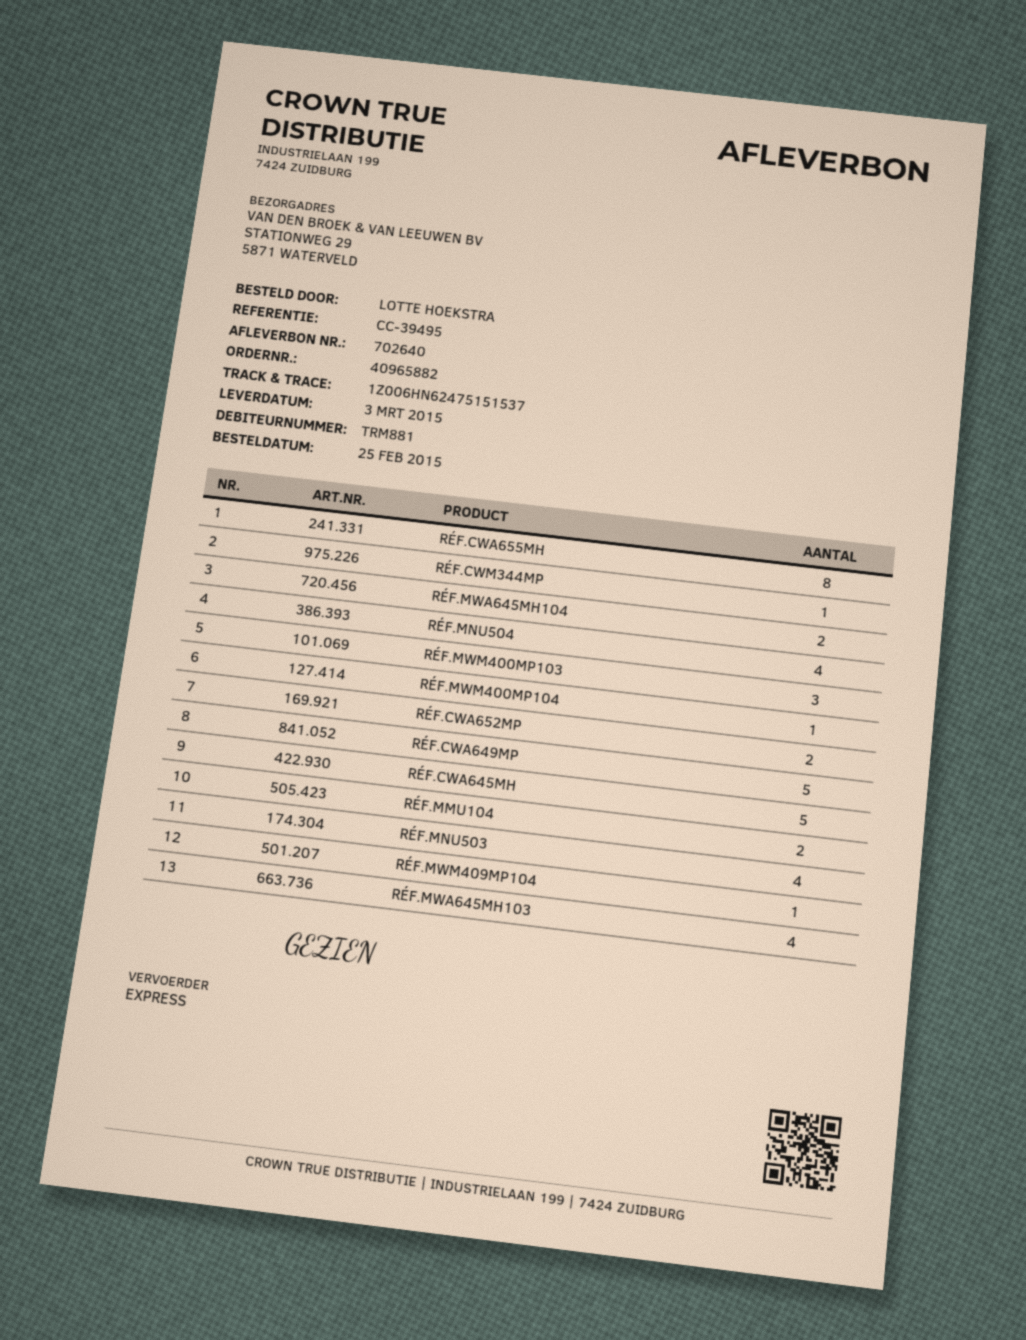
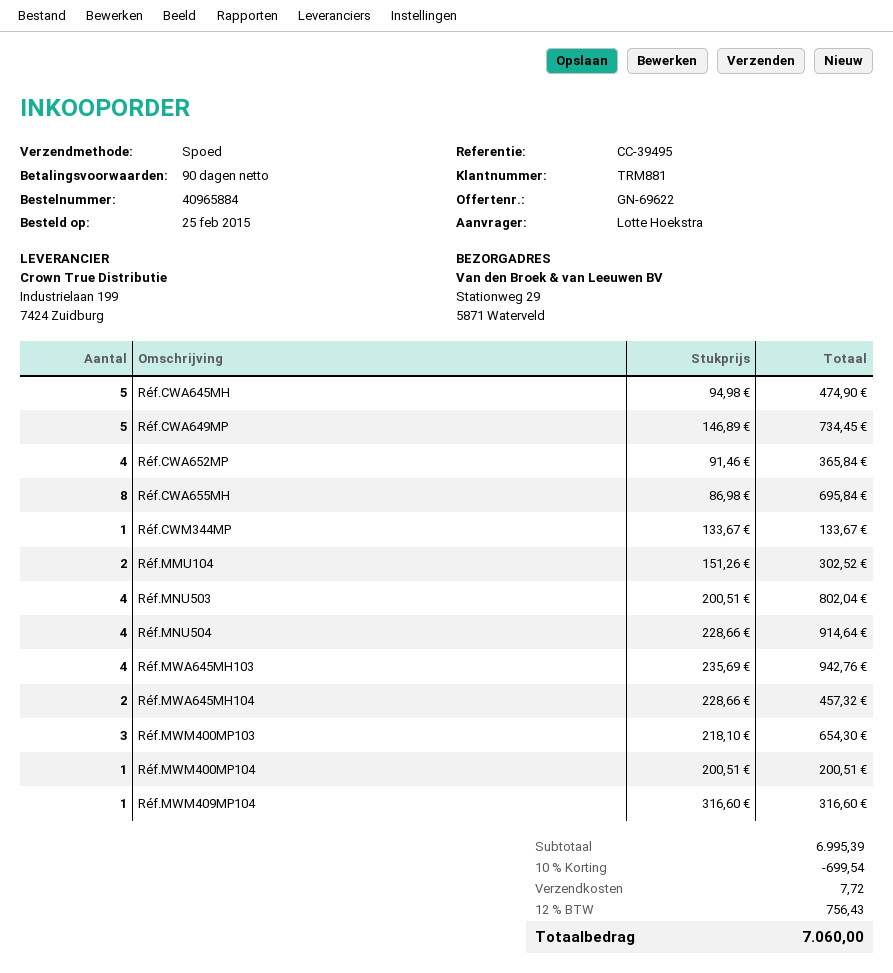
order number: 40965882 -> 40965884
RÉF.CWA652MP: 2 -> 4

